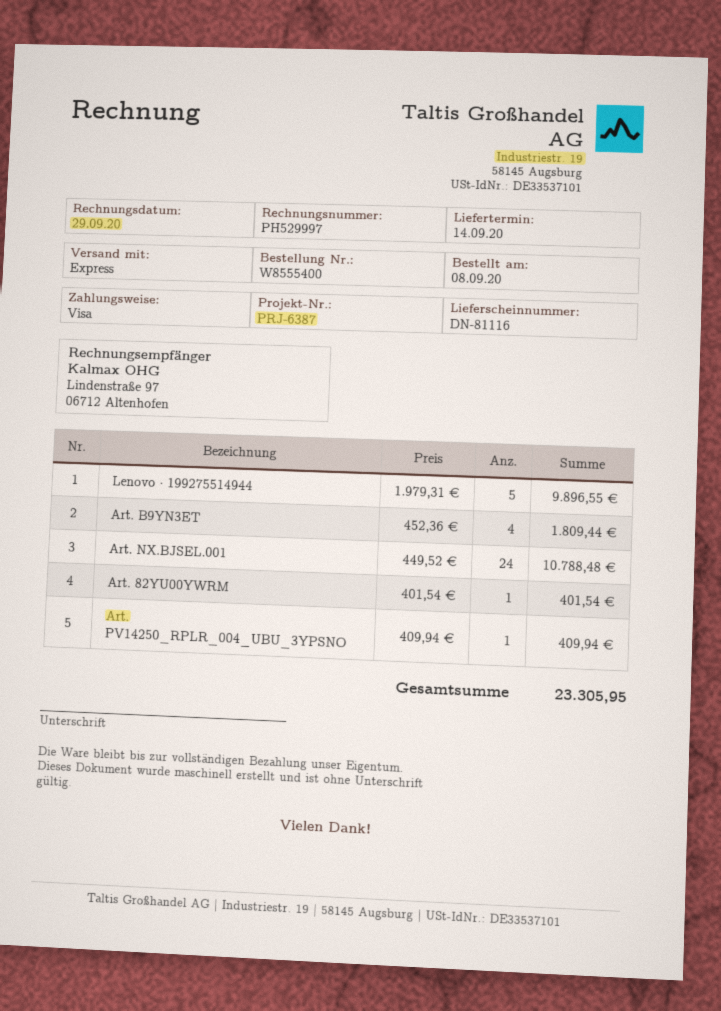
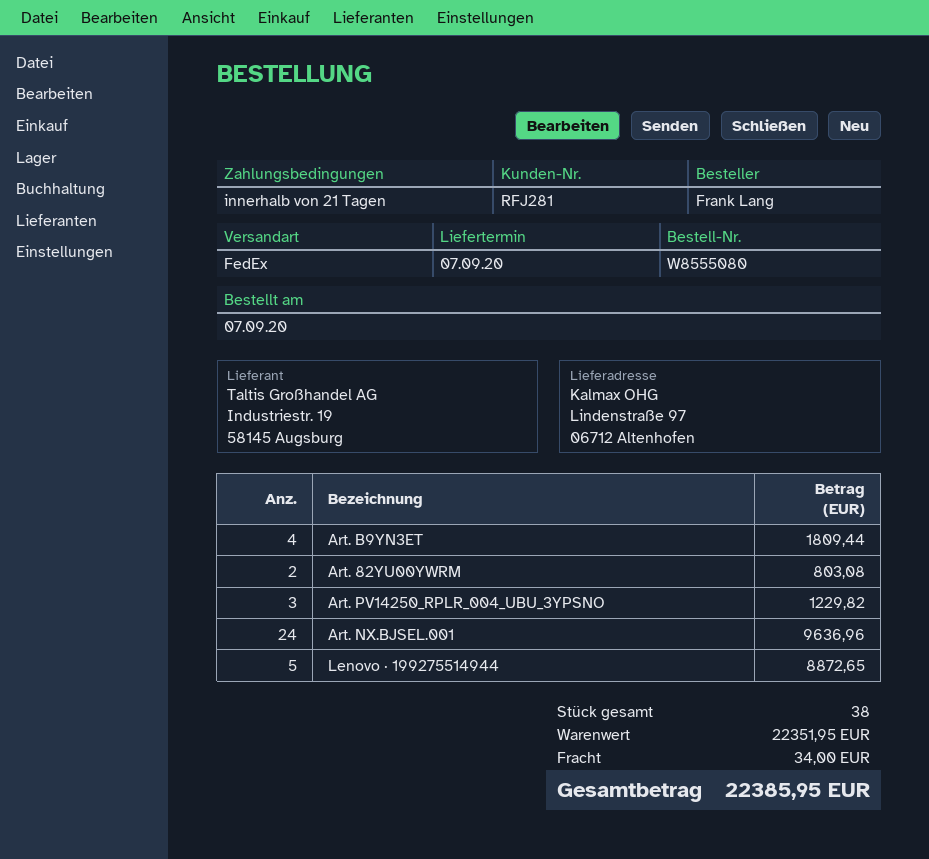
order number: W8555400 -> W8555080
order date: 2020-09-08 -> 2020-09-07
delivery date: 2020-09-14 -> 2020-09-07
shipping method: express -> FedEx
Lenovo · 199275514944: 5 for 9896.55 -> 5 for 8872.65
Art. NX.BJSEL.001: 24 for 10788.48 -> 24 for 9636.96
Art. 82YU00YWRM: 1 for 401.54 -> 2 for 803.08
Art. PV14250_RPLR_004_UBU_3YPSNO: 1 for 409.94 -> 3 for 1229.82
shipping: none -> 34.00
total: 23305.95 -> 22385.95

